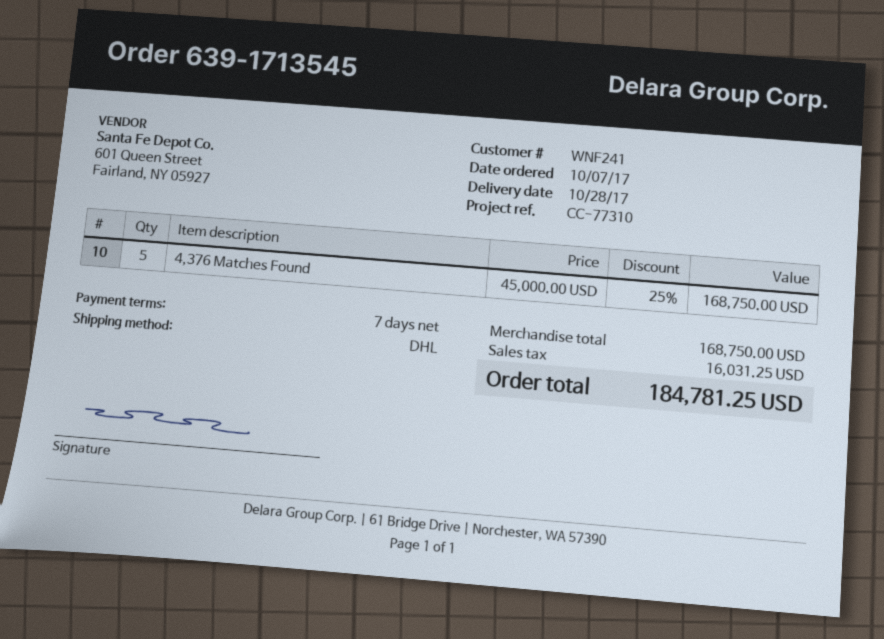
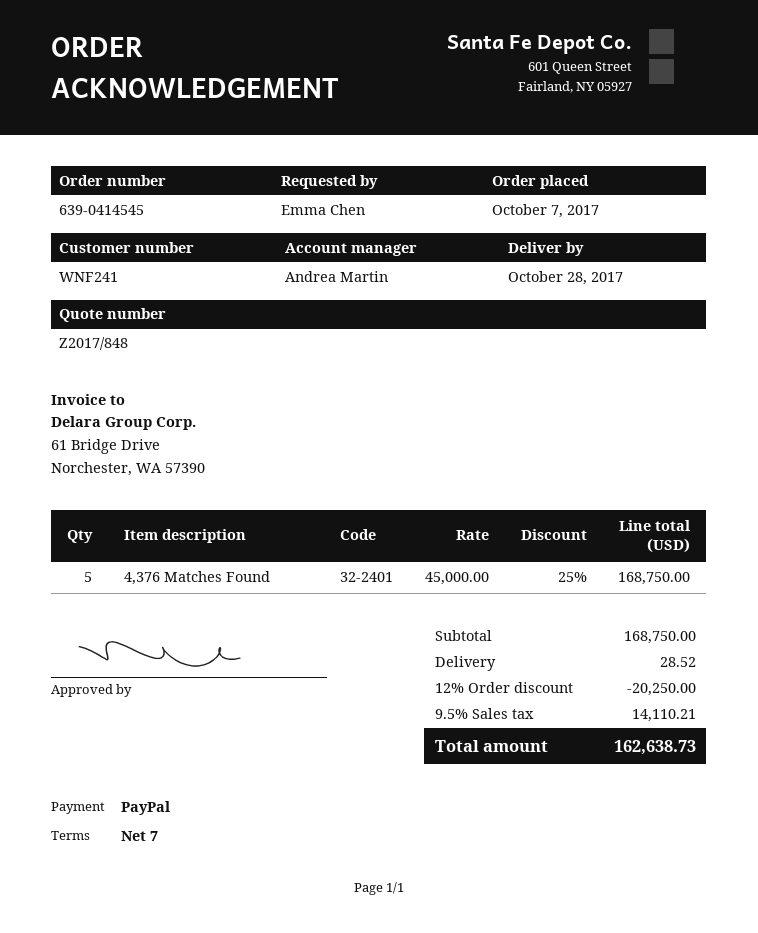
order number: 639-1713545 -> 639-0414545
discount: none -> 12% = 20250.00
shipping: none -> 28.52
tax: 16031.25 -> 14110.21
total: 184781.25 -> 162638.73

